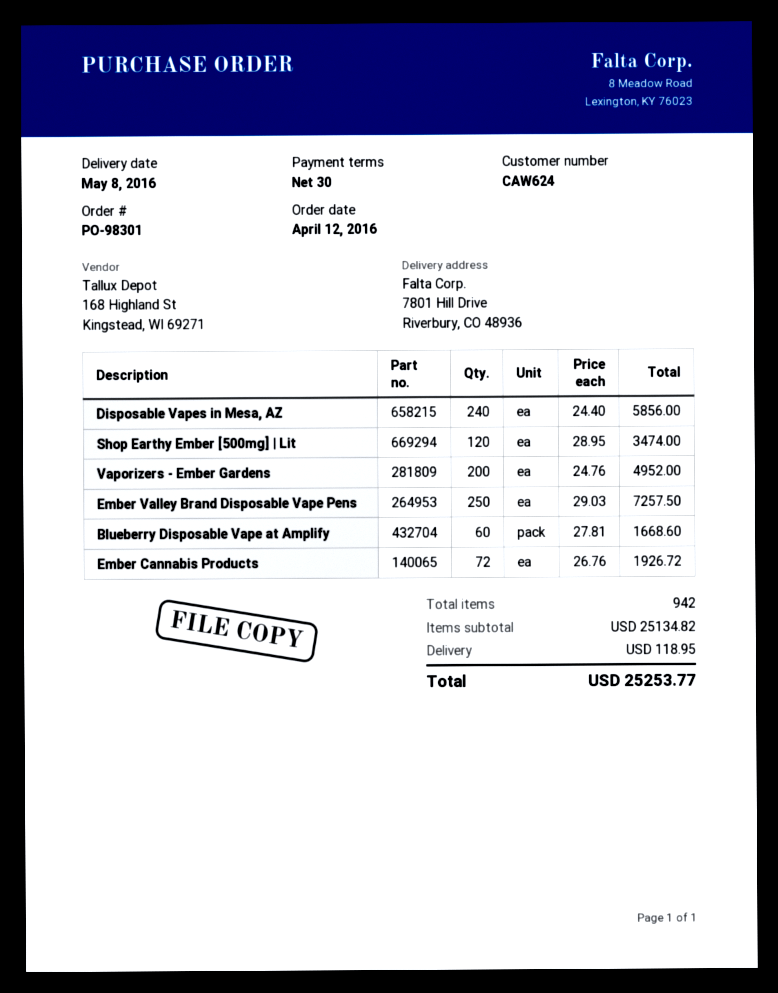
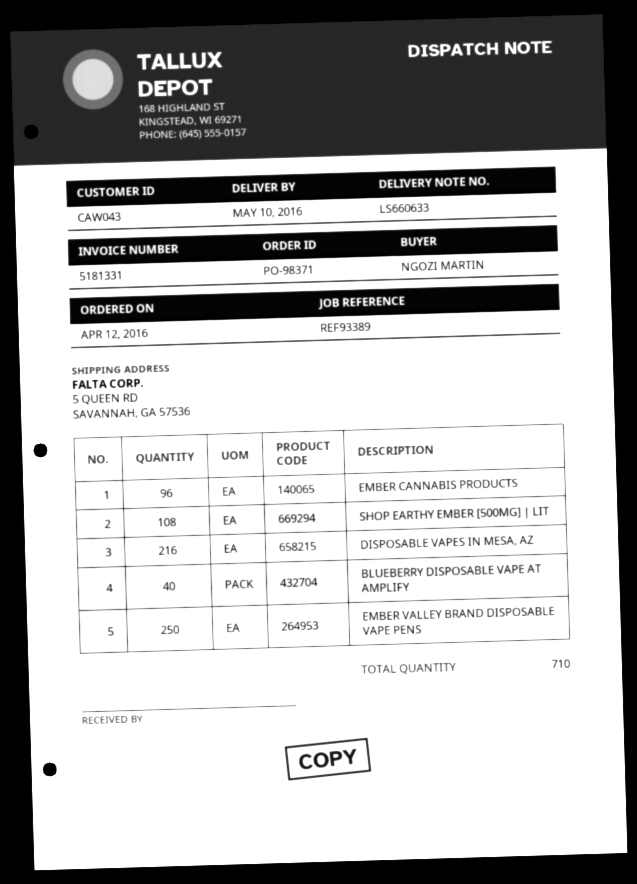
order number: PO-98301 -> PO-98371
delivery date: 2016-05-08 -> 2016-05-10
customer number: CAW624 -> CAW043
ship to: 7801 Hill Drive, Riverbury, CO 48936 -> 5 QUEEN RD, SAVANNAH, GA 57536
Disposable Vapes in Mesa, AZ: 240 -> 216
Shop Earthy Ember [500mg] | Lit: 120 -> 108
Vaporizers - Ember Gardens: 200 -> none
Blueberry Disposable Vape at Amplify: 60 -> 40
Ember Cannabis Products: 72 -> 96
total quantity: 942 -> 710

